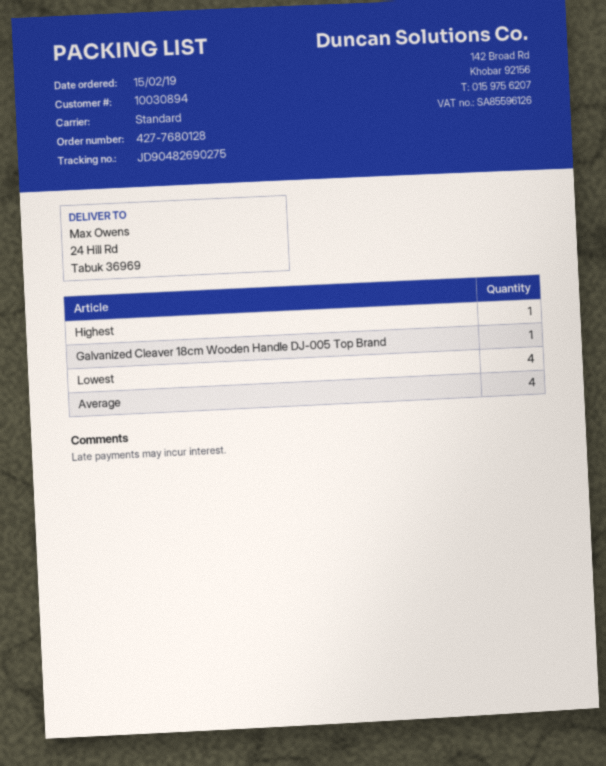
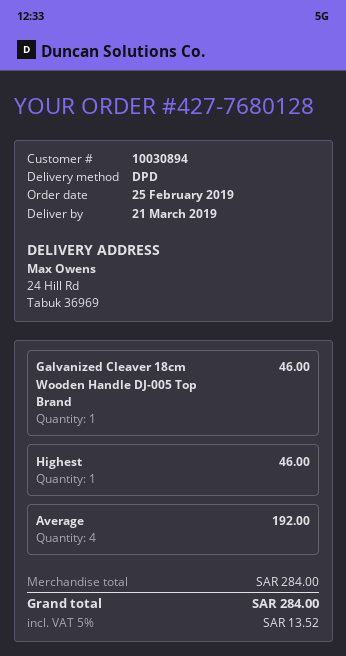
order date: 2019-02-15 -> 2019-02-25
shipping method: standard -> DPD
Lowest: 4 -> none

